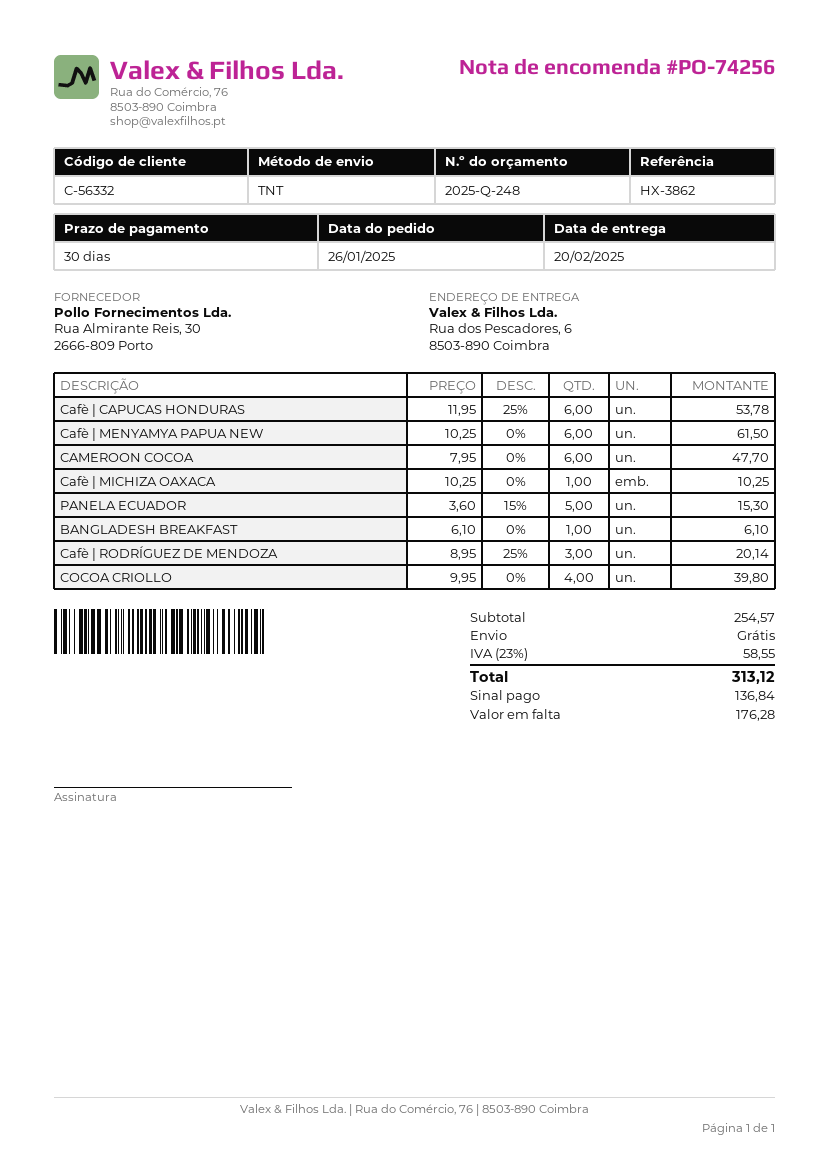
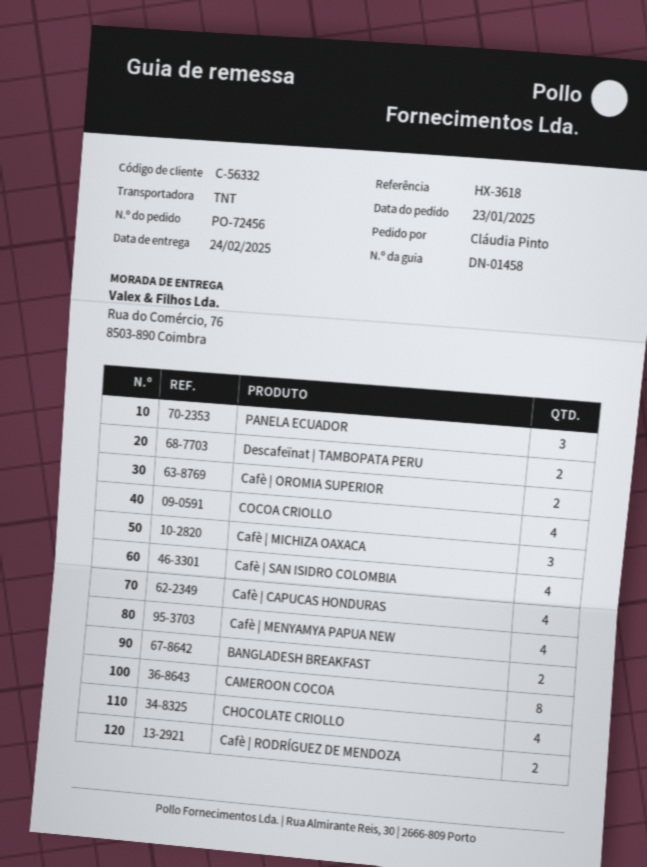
order number: PO-74256 -> PO-72456
order date: 2025-01-26 -> 2025-01-23
delivery date: 2025-02-20 -> 2025-02-24
reference: HX-3862 -> HX-3618
ship to: Rua dos Pescadores, 6, 8503-890 Coimbra -> Rua do Comércio, 76, 8503-890 Coimbra
Cafè | CAPUCAS HONDURAS: 6 -> 4
Cafè | MENYAMYA PAPUA NEW: 6 -> 4
CAMEROON COCOA: 6 -> 8
Cafè | MICHIZA OAXACA: 1 -> 3
PANELA ECUADOR: 5 -> 3
BANGLADESH BREAKFAST: 1 -> 2
Cafè | RODRÍGUEZ DE MENDOZA: 3 -> 2
Descafeïnat | TAMBOPATA PERU: none -> 2
Cafè | OROMIA SUPERIOR: none -> 2
Cafè | SAN ISIDRO COLOMBIA: none -> 4
CHOCOLATE CRIOLLO: none -> 4

